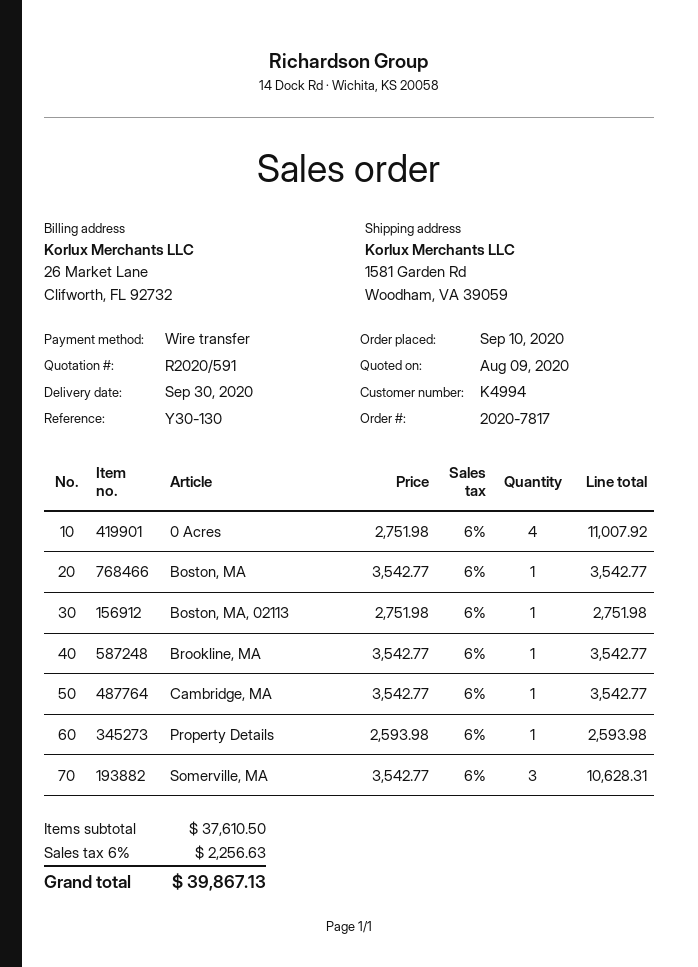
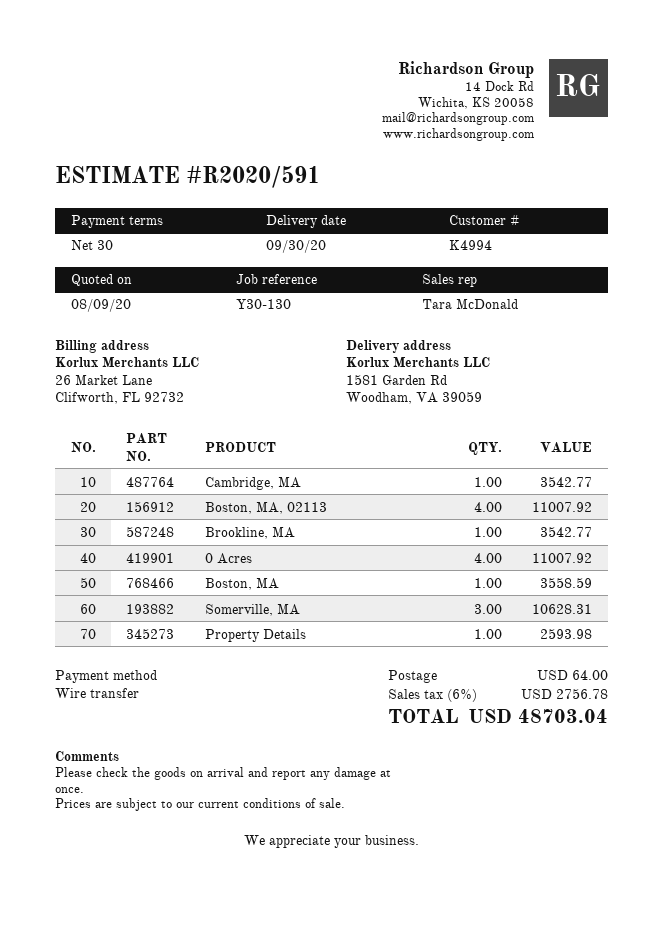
Boston, MA: 1 for 3542.77 -> 1 for 3558.59
Boston, MA, 02113: 1 for 2751.98 -> 4 for 11007.92
shipping: none -> 64.00
tax: 6% = 2256.63 -> 6% = 2756.78
total: 39867.13 -> 48703.04

